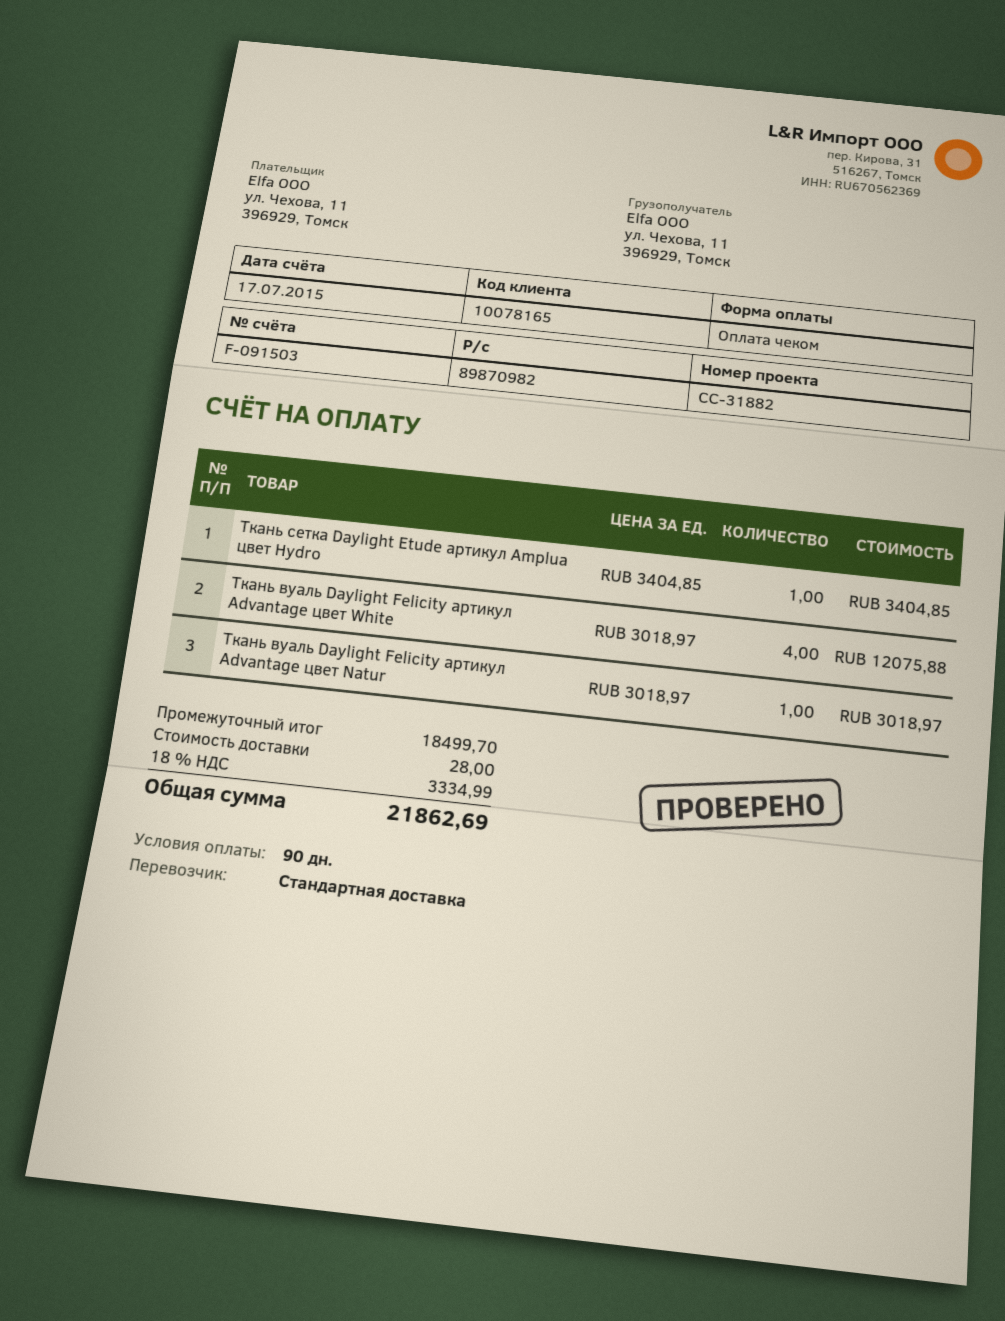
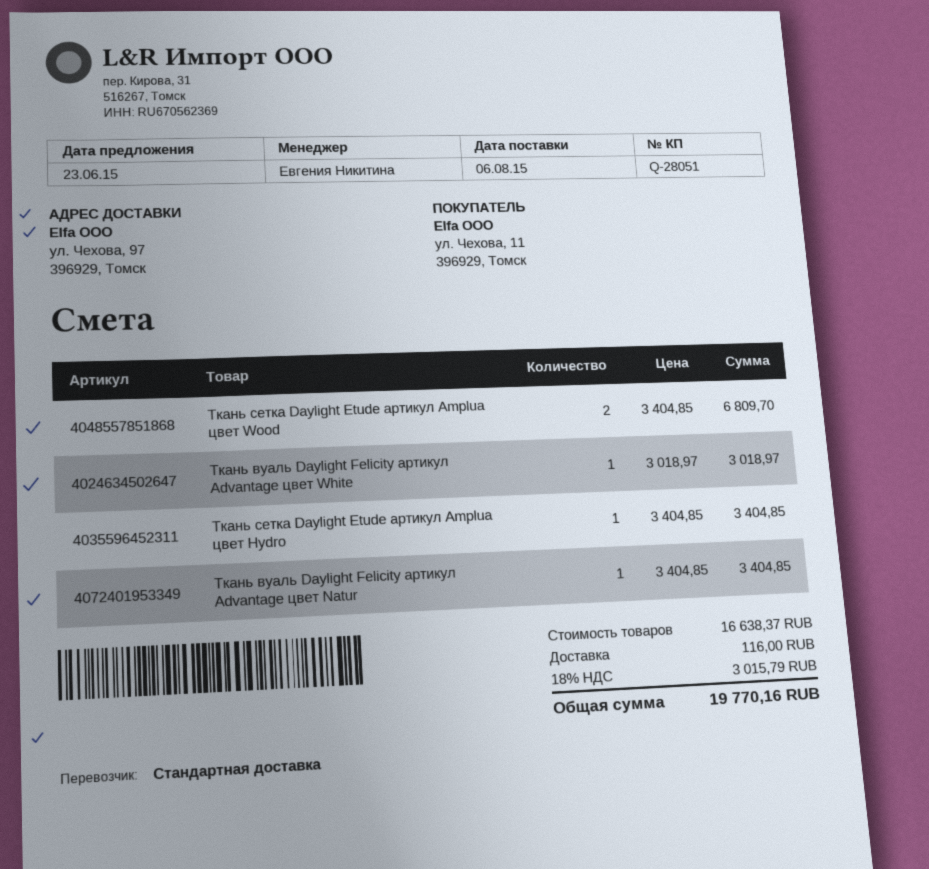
ship to: ул. Чехова, 11, 396929, Томск -> ул. Чехова, 97, 396929, Томск
Ткань вуаль Daylight Felicity артикул Advantage цвет White: 4 x 3018.97 = 12075.88 -> 1 x 3018.97 = 3018.97
Ткань вуаль Daylight Felicity артикул Advantage цвет Natur: 1 x 3018.97 = 3018.97 -> 1 x 3404.85 = 3404.85
Ткань сетка Daylight Etude артикул Amplua цвет Wood: none -> 2 x 3404.85 = 6809.70
subtotal: 18499.70 -> 16638.37
shipping: 28.00 -> 116.00
tax: 18% = 3334.99 -> 18% = 3015.79
total: 21862.69 -> 19770.16

